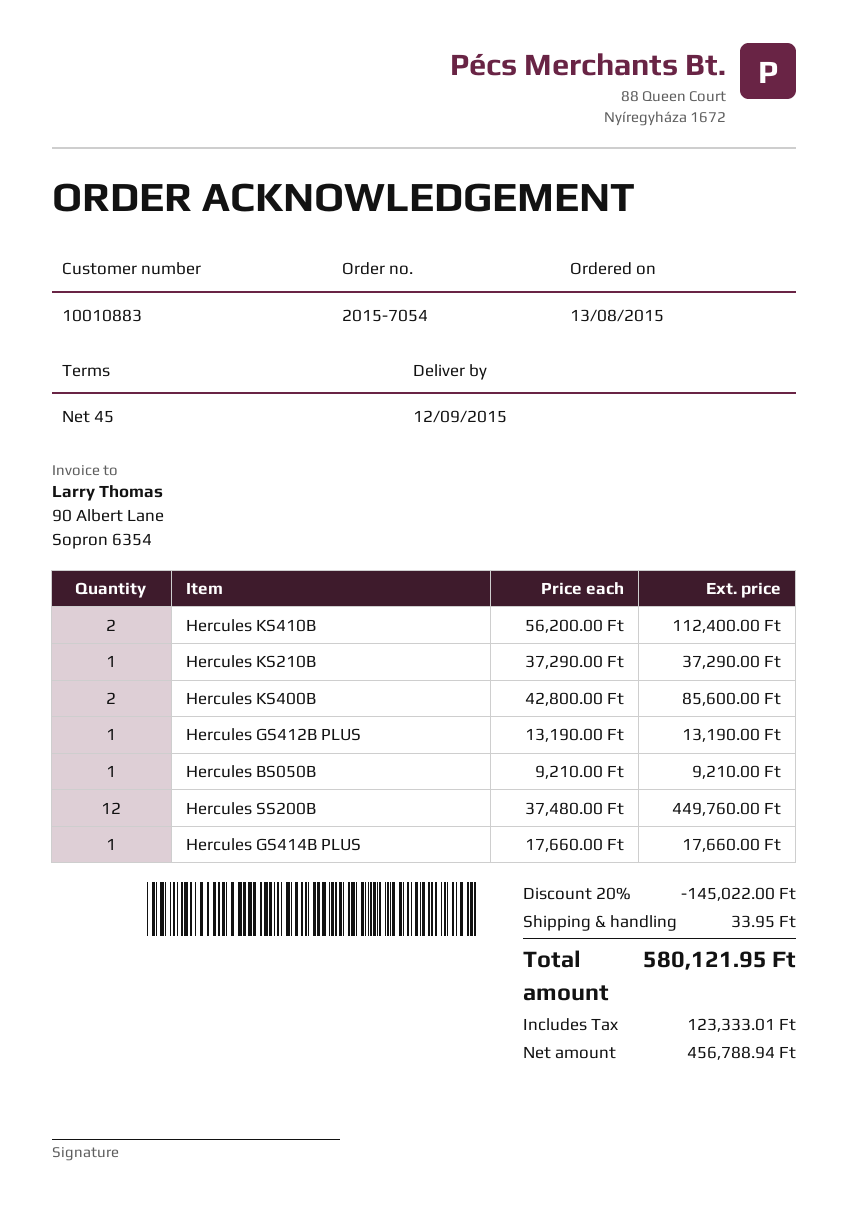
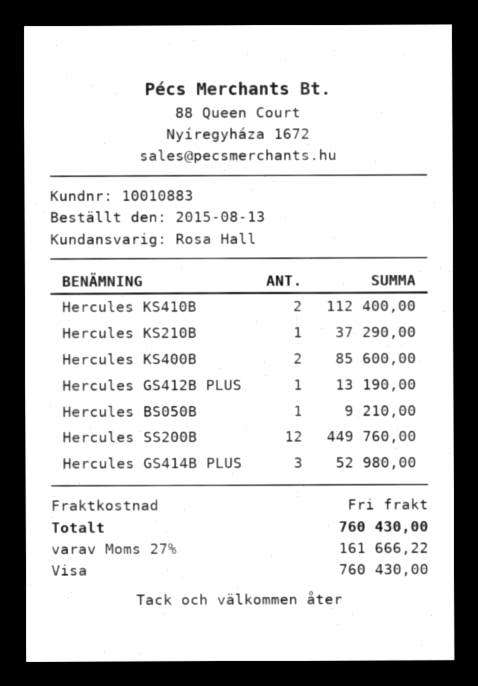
Hercules GS414B PLUS: 1 for 17660.00 -> 3 for 52980.00
discount: 20% = 145022.00 -> none
shipping: 33.95 -> 0.00
tax: 123333.01 -> 161666.22
total: 580121.95 -> 760430.00

